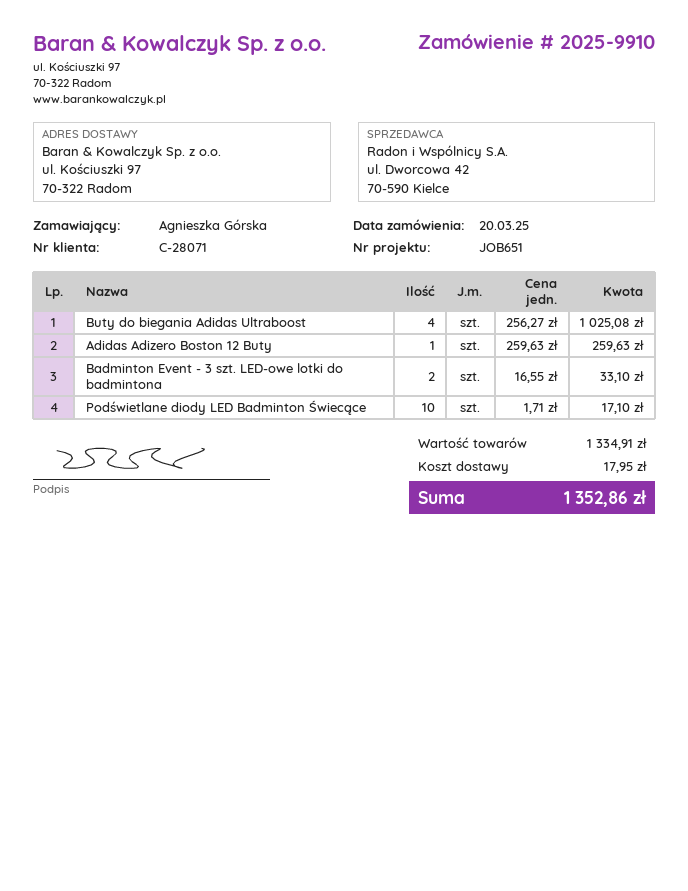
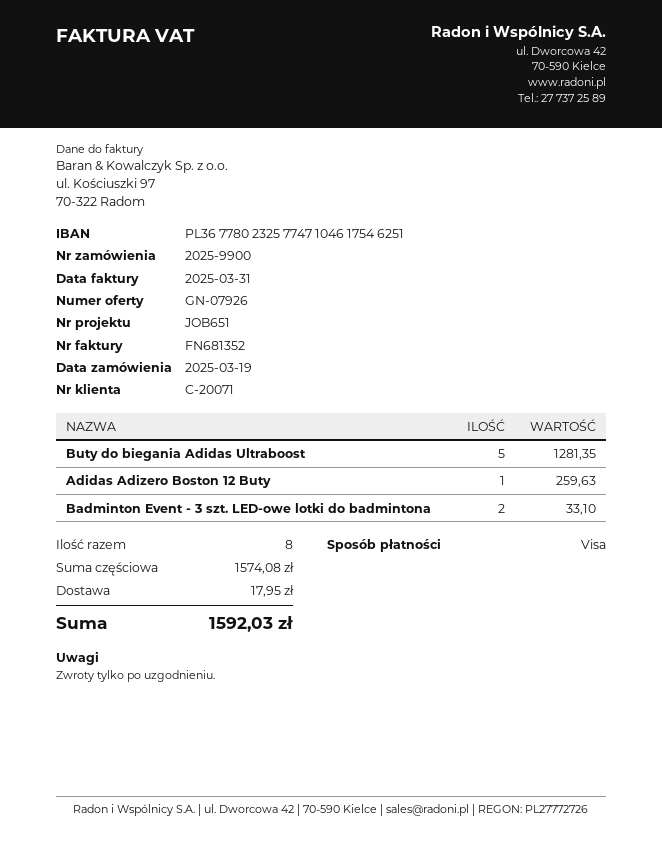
order number: 2025-9910 -> 2025-9900
order date: 2025-03-20 -> 2025-03-19
customer number: C-28071 -> C-20071
Buty do biegania Adidas Ultraboost: 4 for 1025.08 -> 5 for 1281.35
Podświetlane diody LED Badminton Świecące: 10 for 17.10 -> none
subtotal: 1334.91 -> 1574.08
total: 1352.86 -> 1592.03

